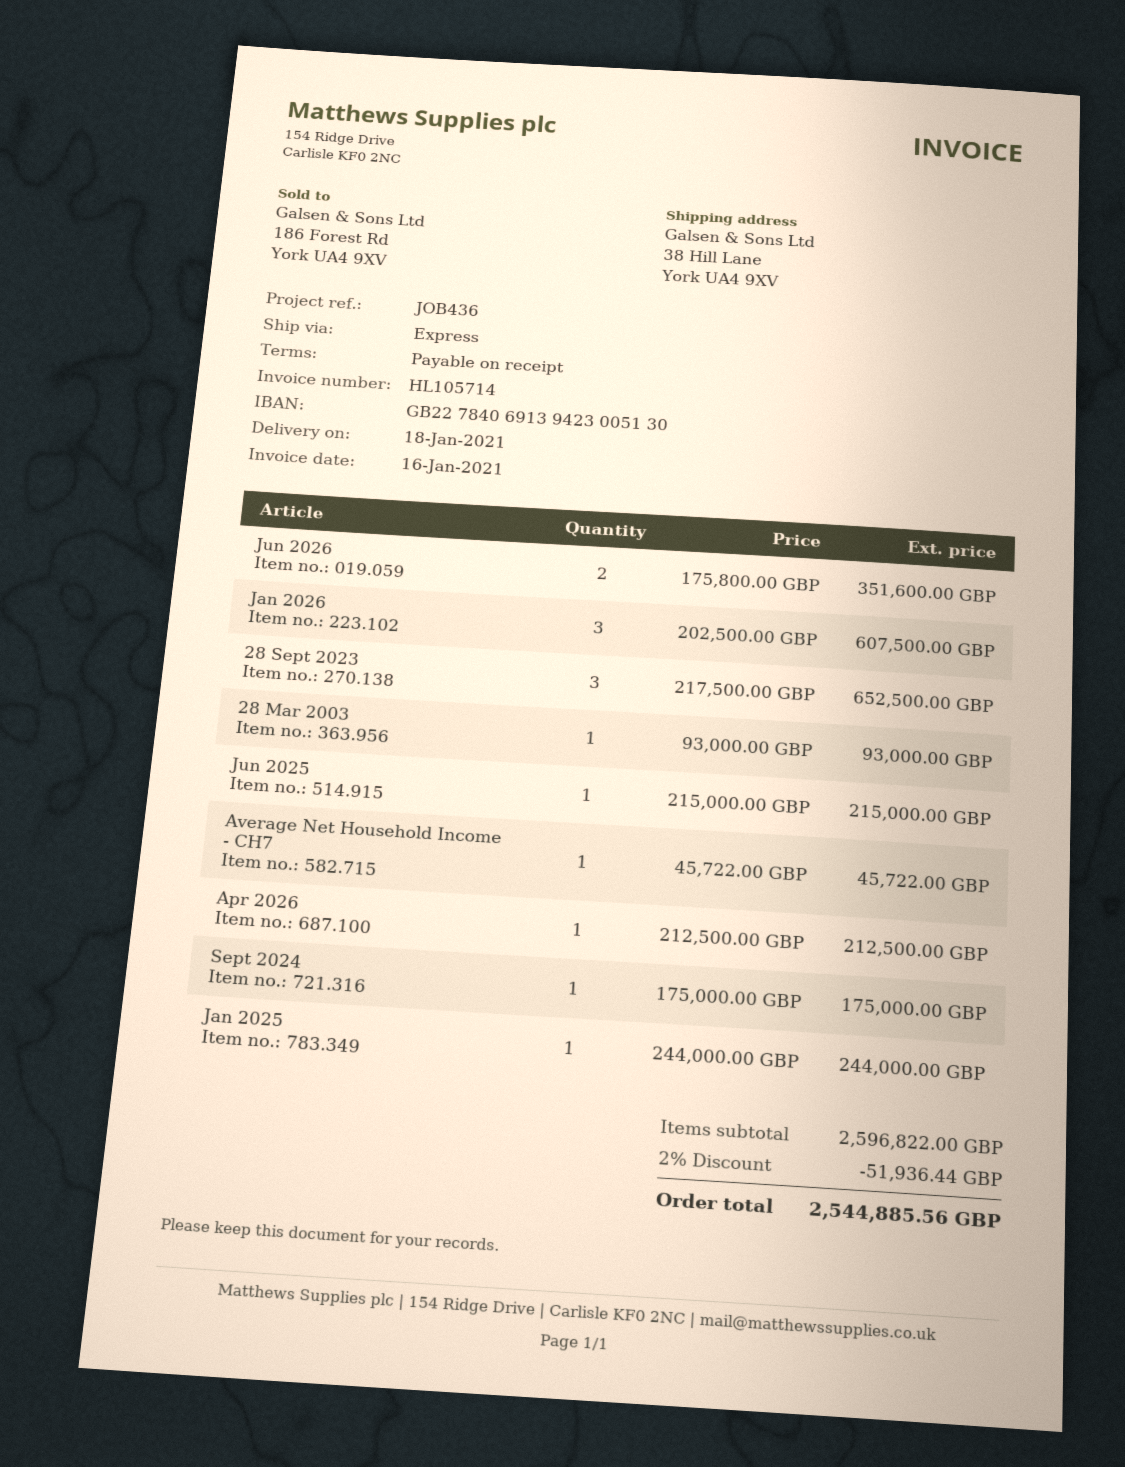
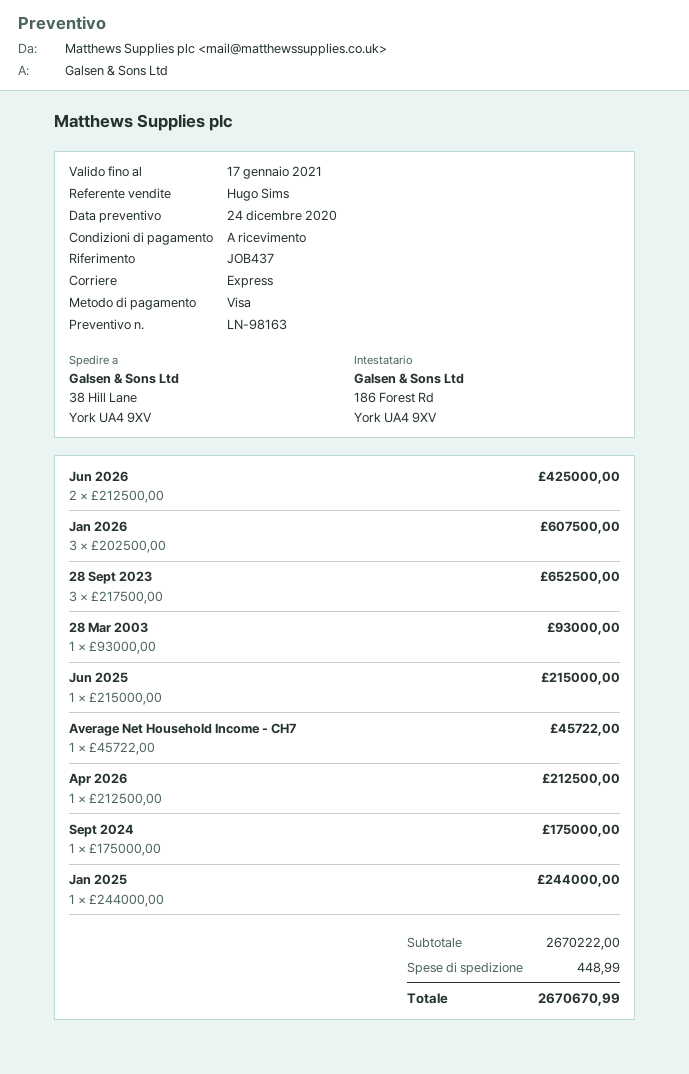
reference: JOB436 -> JOB437
Jun 2026: 2 x 175800.00 = 351600.00 -> 2 x 212500.00 = 425000.00
subtotal: 2596822.00 -> 2670222.00
discount: 2% = 51936.44 -> none
shipping: none -> 448.99
total: 2544885.56 -> 2670670.99

